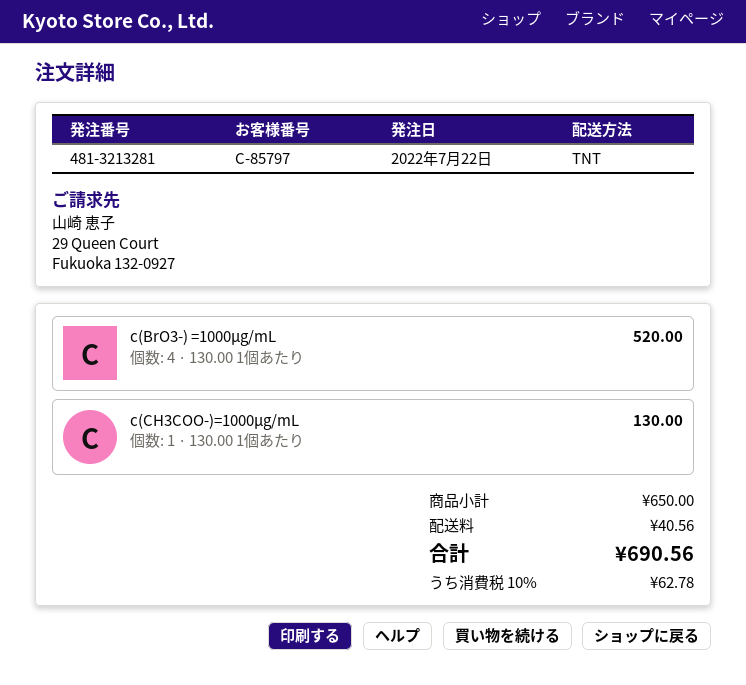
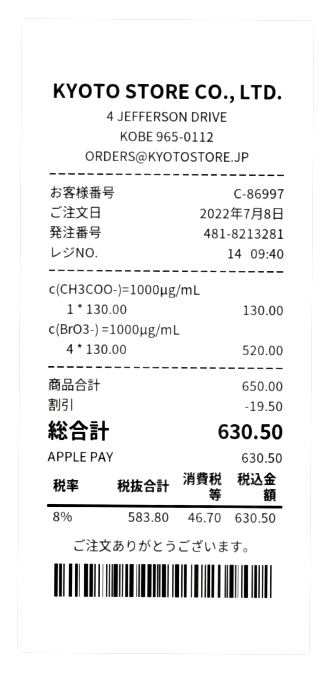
order number: 481-3213281 -> 481-8213281
order date: 2022-07-22 -> 2022-07-08
customer number: C-85797 -> C-86997
discount: none -> 19.50
shipping: 40.56 -> none
tax: 10% = 62.78 -> 8% = 46.70
total: 690.56 -> 630.50

